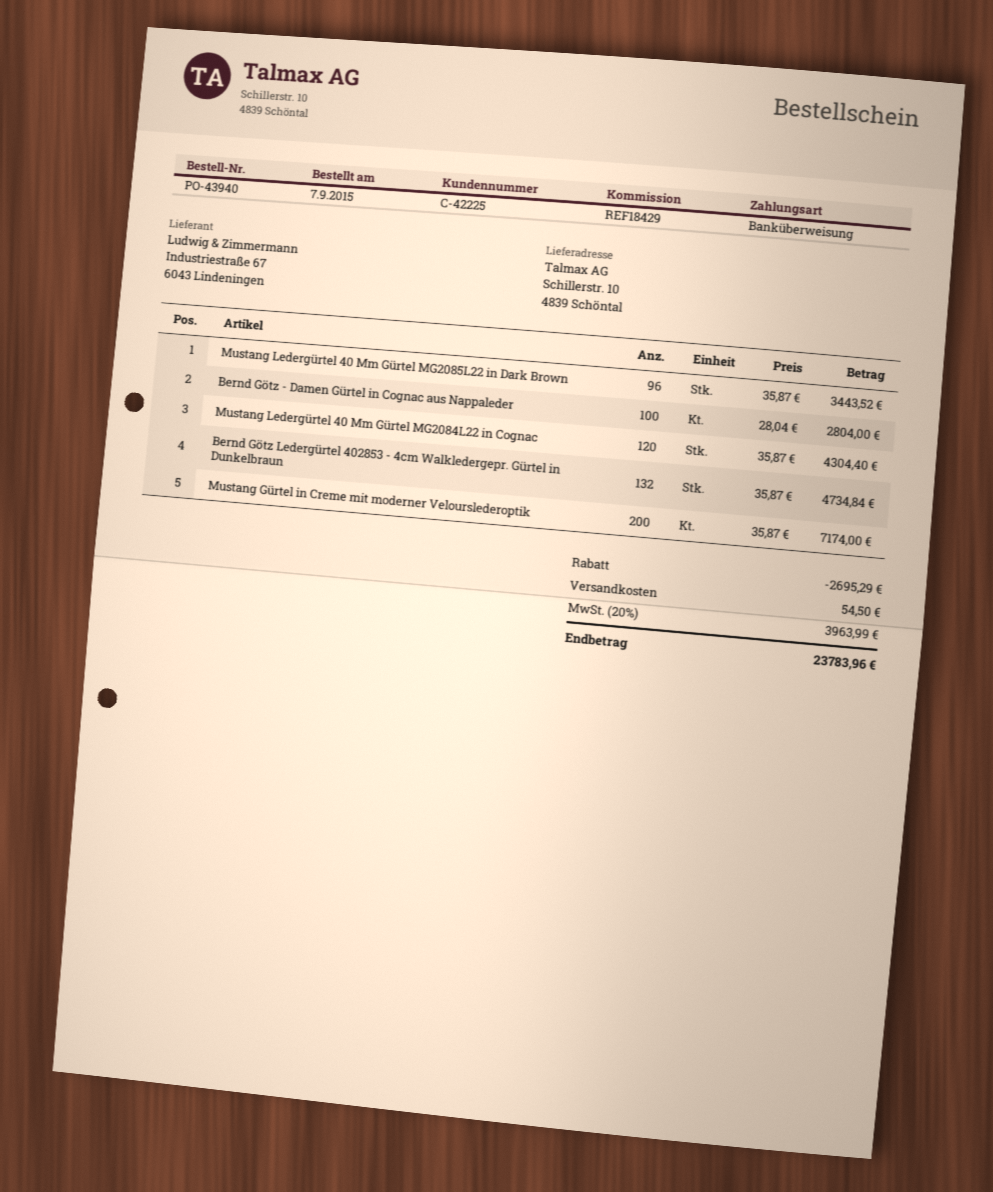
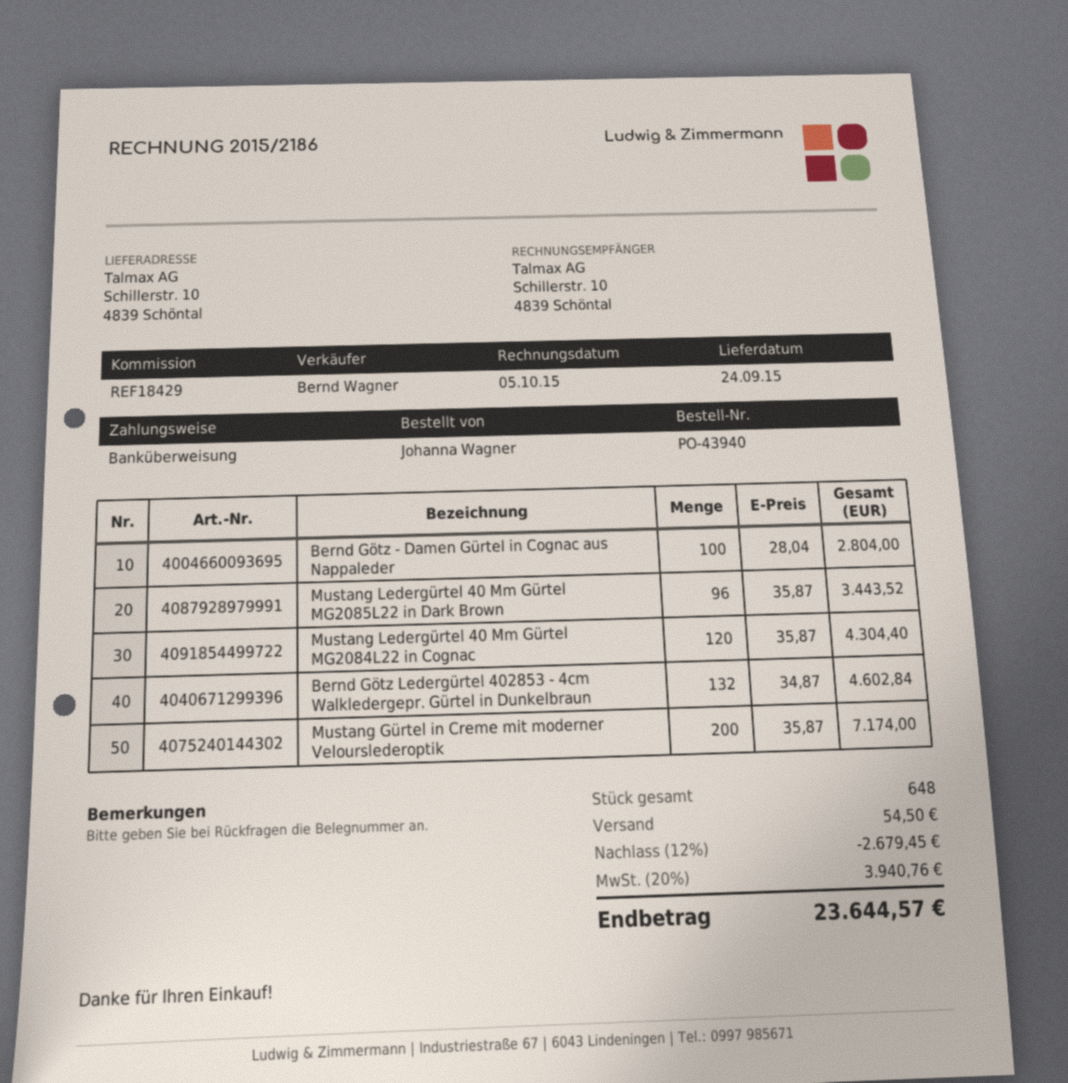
Bernd Götz Ledergürtel 402853 - 4cm Walkledergepr. Gürtel in Dunkelbraun: 132 x 35.87 = 4734.84 -> 132 x 34.87 = 4602.84
discount: 2695.29 -> 2679.45
tax: 20% = 3963.99 -> 20% = 3940.76
total: 23783.96 -> 23644.57

